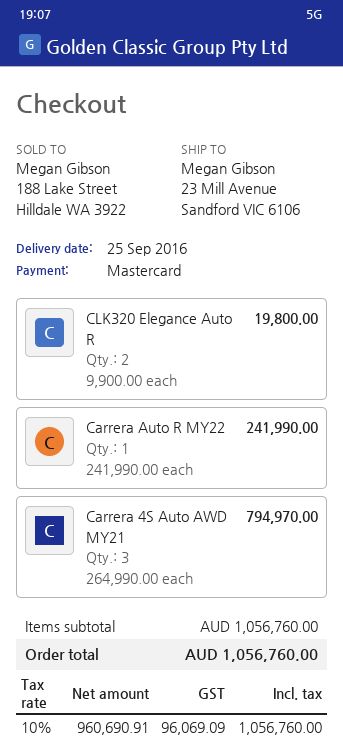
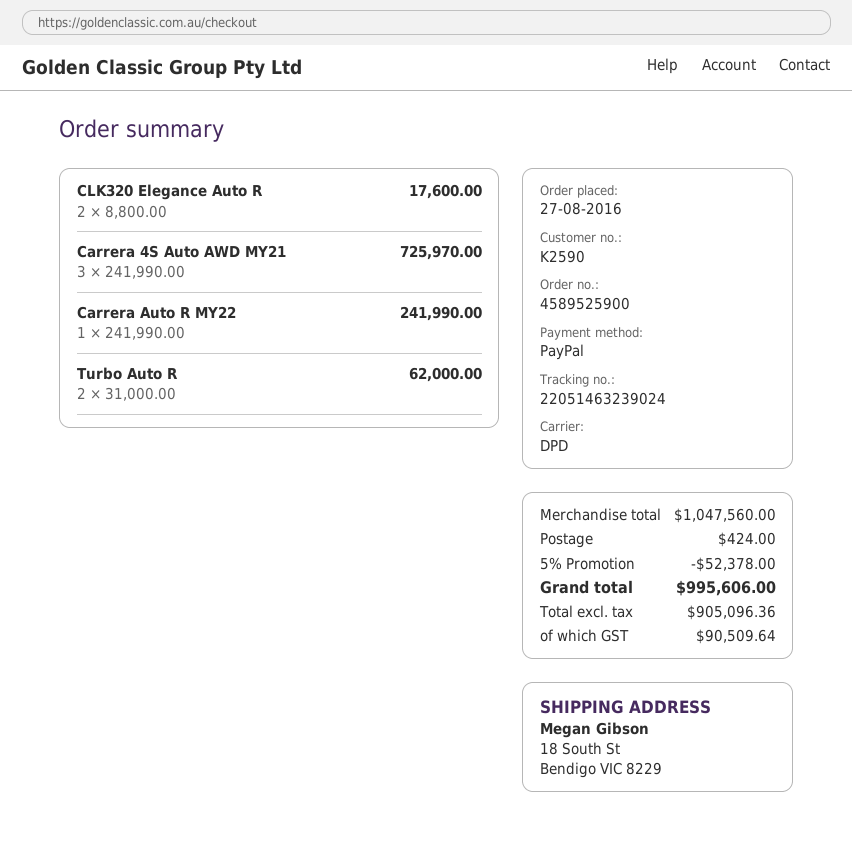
payment method: Mastercard -> PayPal
ship to: 23 Mill Avenue, Sandford VIC 6106 -> 18 South St, Bendigo VIC 8229
CLK320 Elegance Auto R: 2 x 9900.00 = 19800.00 -> 2 x 8800.00 = 17600.00
Carrera 4S Auto AWD MY21: 3 x 264990.00 = 794970.00 -> 3 x 241990.00 = 725970.00
Turbo Auto R: none -> 2 x 31000.00 = 62000.00
subtotal: 1056760.00 -> 1047560.00
discount: none -> 5% = 52378.00
shipping: none -> 424.00
net: 960690.91 -> 905096.36
tax: 96069.09 -> 90509.64
total: 1056760.00 -> 995606.00

